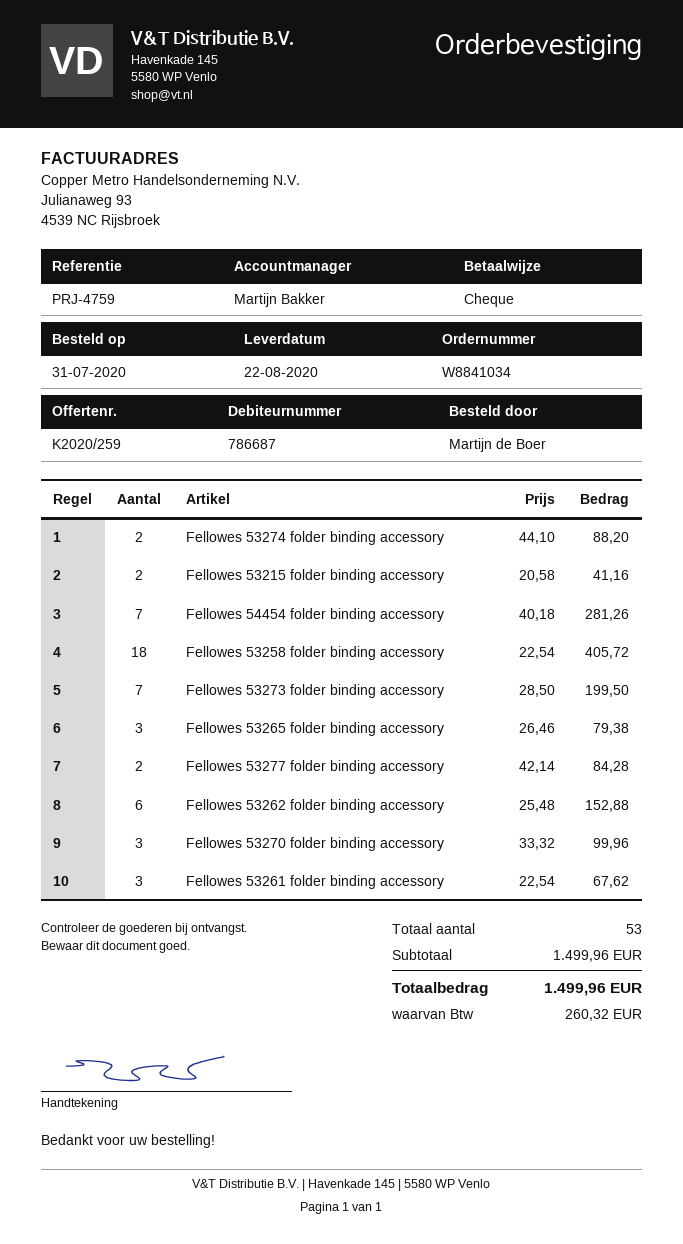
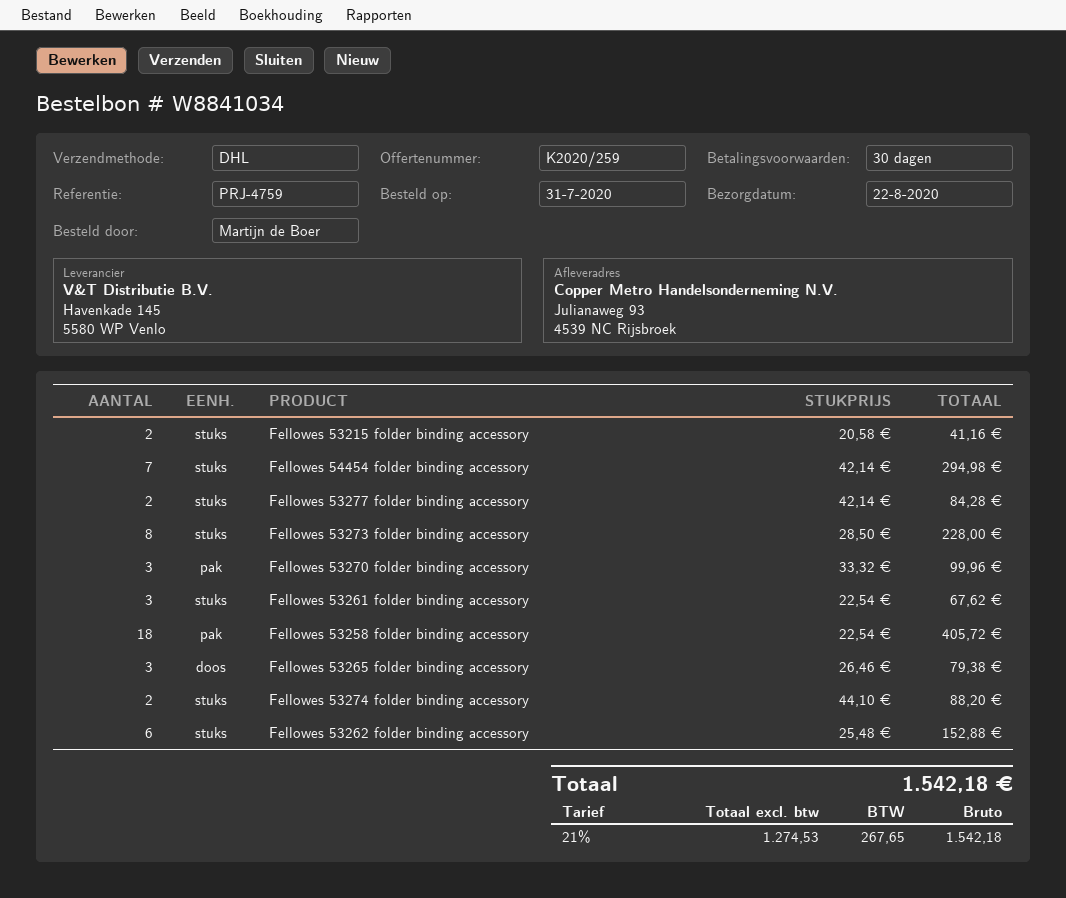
Fellowes 54454 folder binding accessory: 7 x 40.18 = 281.26 -> 7 x 42.14 = 294.98
Fellowes 53273 folder binding accessory: 7 x 28.50 = 199.50 -> 8 x 28.50 = 228.00
tax: 260.32 -> 267.65
total: 1499.96 -> 1542.18

